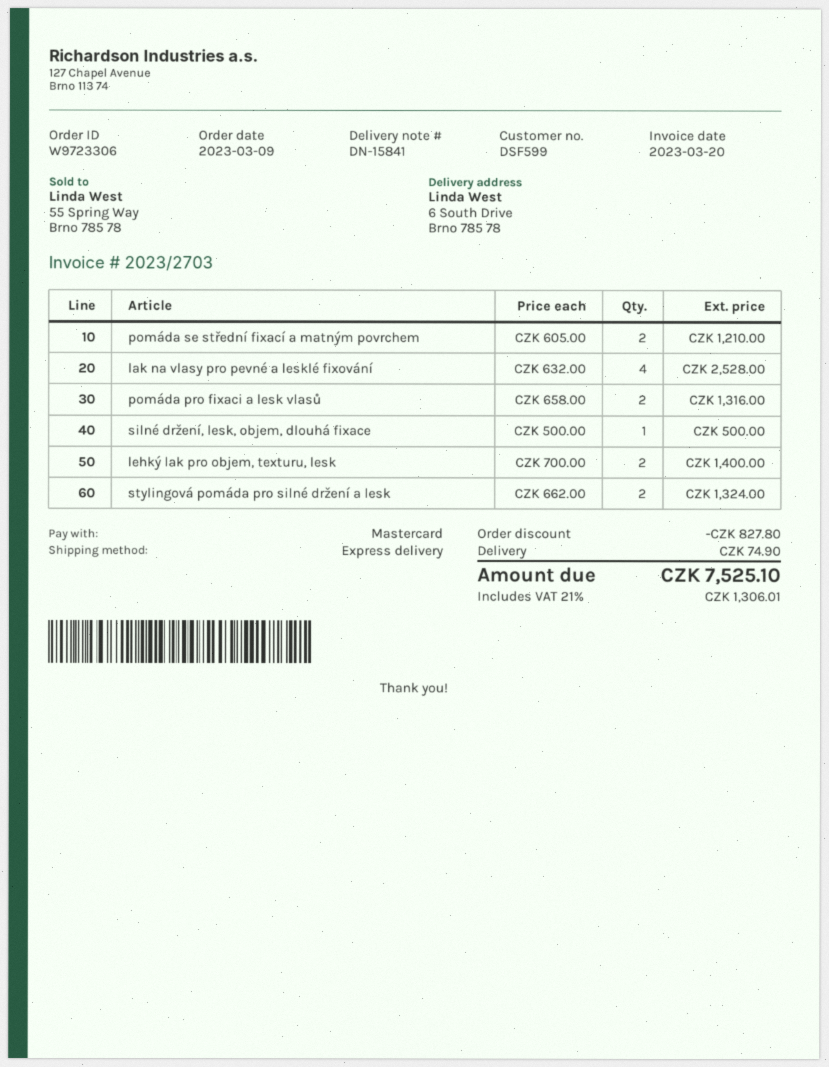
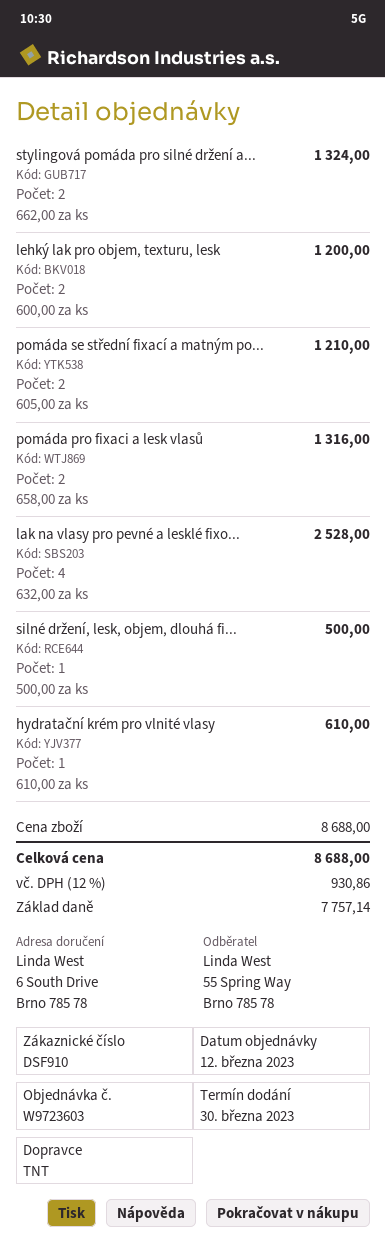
order number: W9723306 -> W9723603
order date: 2023-03-09 -> 2023-03-12
customer number: DSF599 -> DSF910
shipping method: express -> TNT
lehký lak pro objem, texturu, lesk: 2 x 700.00 = 1400.00 -> 2 x 600.00 = 1200.00
hydratační krém pro vlnité vlasy: none -> 1 x 610.00 = 610.00
discount: 827.80 -> none
shipping: 74.90 -> none
tax: 21% = 1306.01 -> 12% = 930.86
total: 7525.10 -> 8688.00

